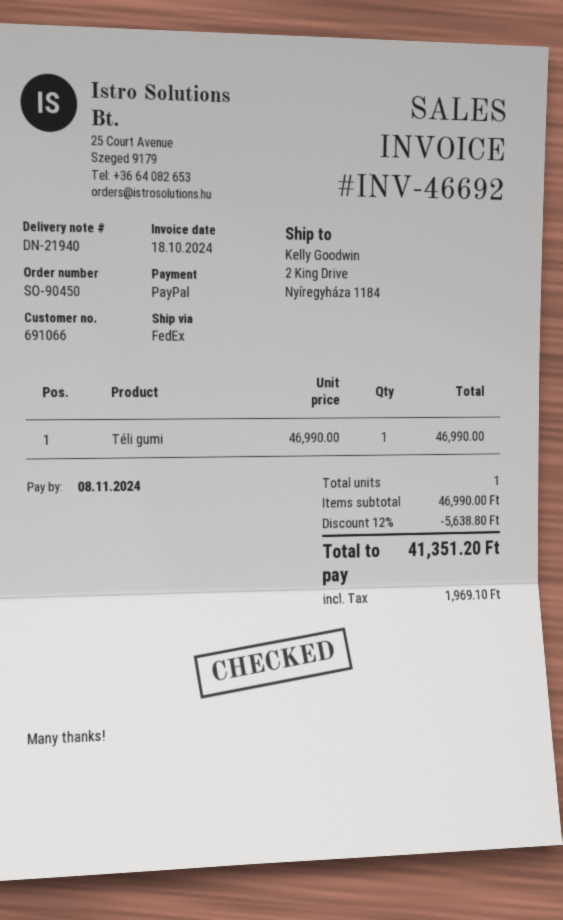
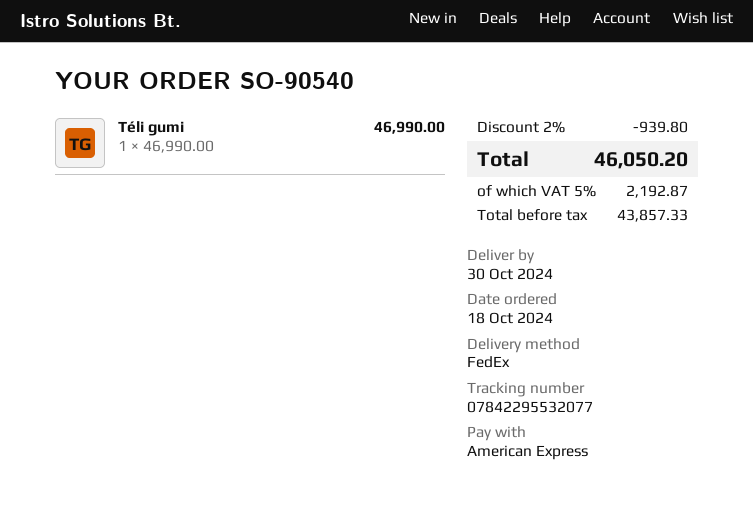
order number: SO-90450 -> SO-90540
payment method: PayPal -> American Express
discount: 12% = 5638.80 -> 2% = 939.80
tax: 1969.10 -> 2192.87
total: 41351.20 -> 46050.20

